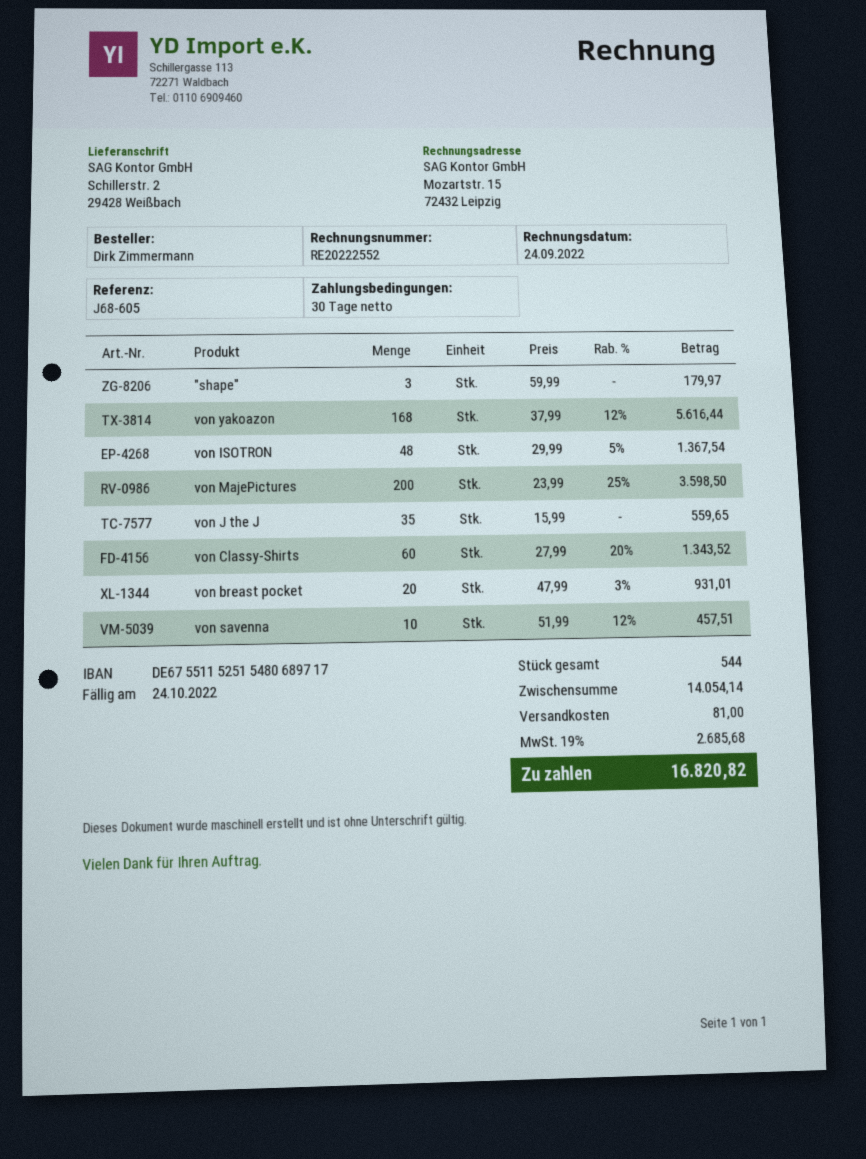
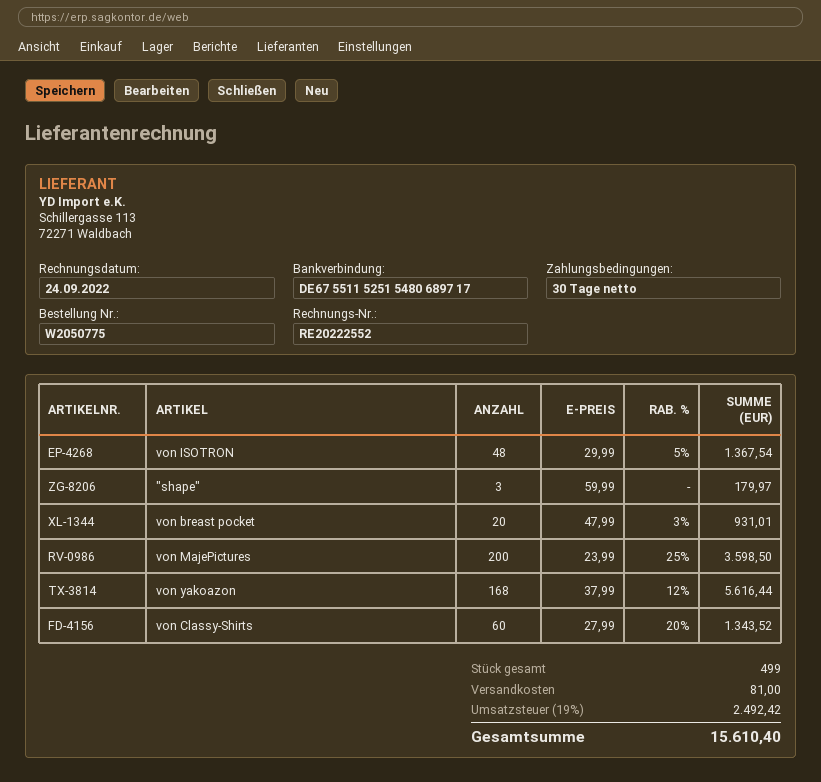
von J the J: 35 x 15.99 = 559.65 -> none
von savenna: 10 x 51.99 - 12% = 457.51 -> none
total quantity: 544 -> 499
tax: 19% = 2685.68 -> 19% = 2492.42
total: 16820.82 -> 15610.40

